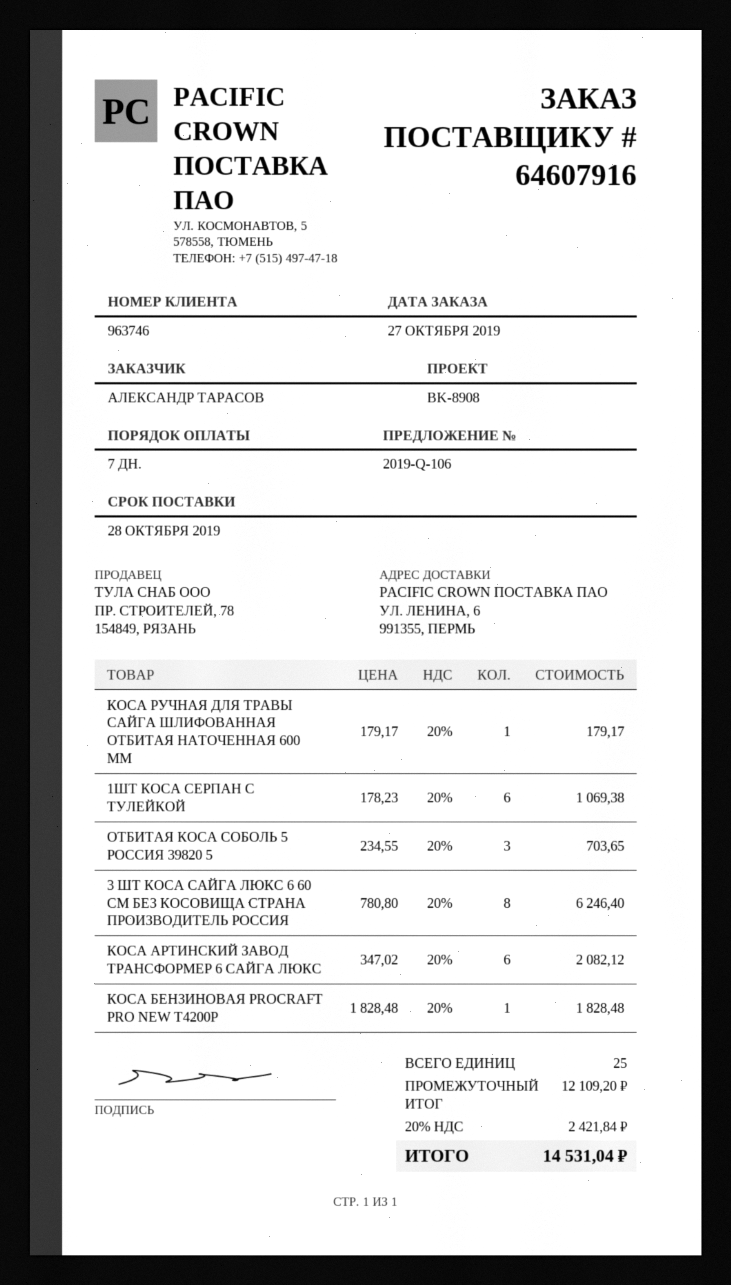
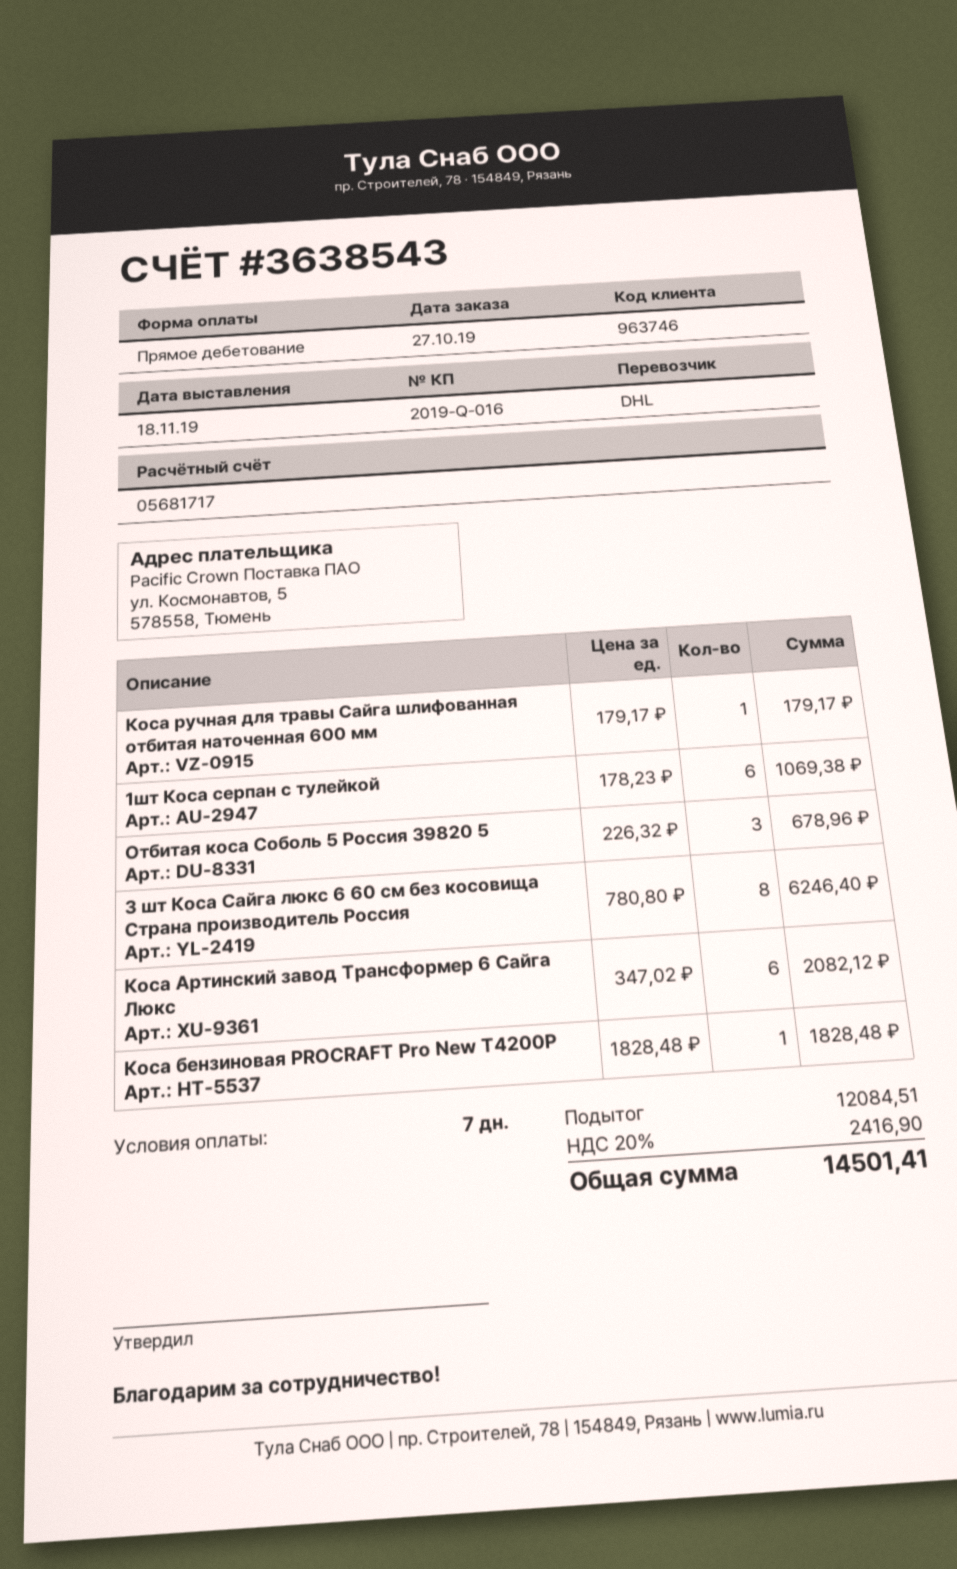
quote number: 2019-Q-106 -> 2019-Q-016
ОТБИТАЯ КОСА СОБОЛЬ 5 РОССИЯ 39820 5: 3 x 234.55 = 703.65 -> 3 x 226.32 = 678.96
subtotal: 12109.20 -> 12084.51
tax: 20% = 2421.84 -> 20% = 2416.90
total: 14531.04 -> 14501.41

